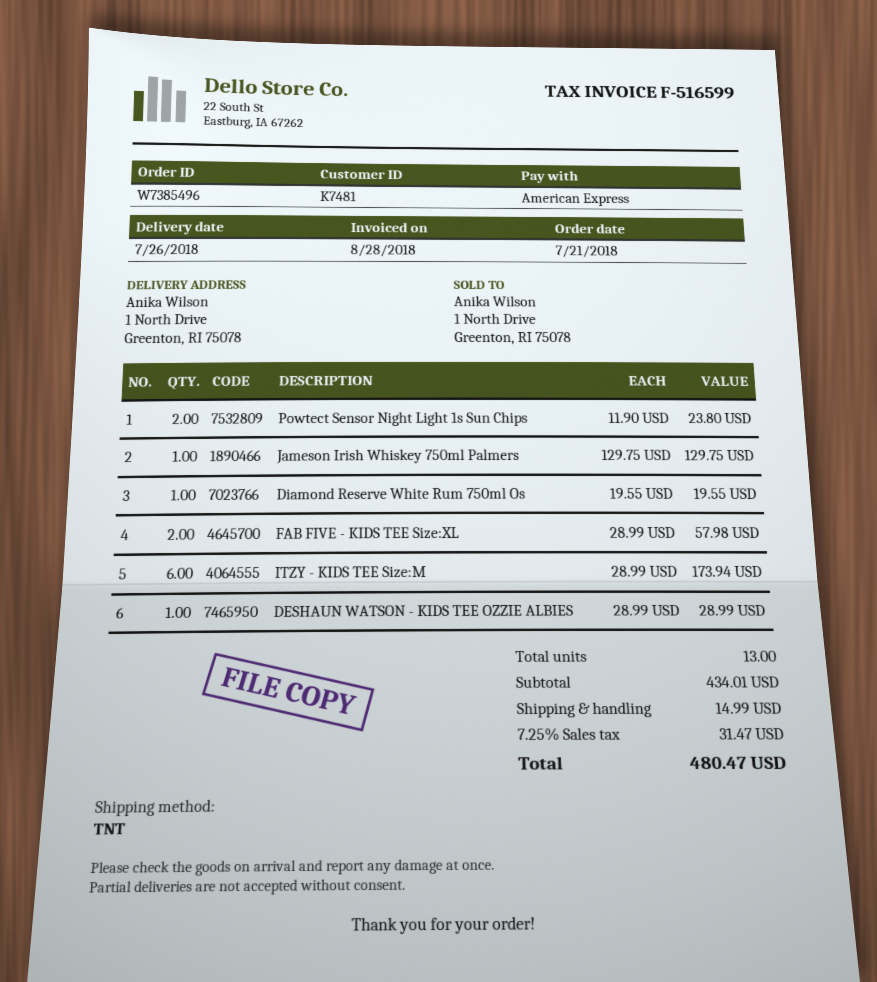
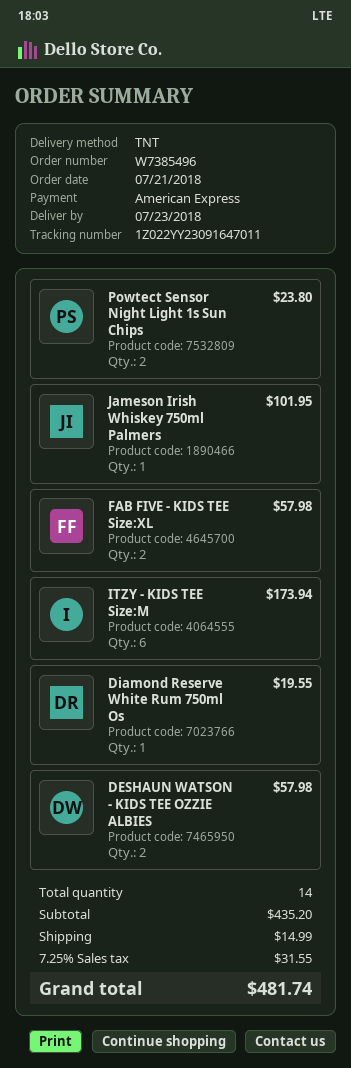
delivery date: 2018-07-26 -> 2018-07-23
Jameson Irish Whiskey 750ml Palmers: 1 for 129.75 -> 1 for 101.95
DESHAUN WATSON - KIDS TEE OZZIE ALBIES: 1 for 28.99 -> 2 for 57.98
total quantity: 13 -> 14
subtotal: 434.01 -> 435.20
tax: 7.25% = 31.47 -> 7.25% = 31.55
total: 480.47 -> 481.74

